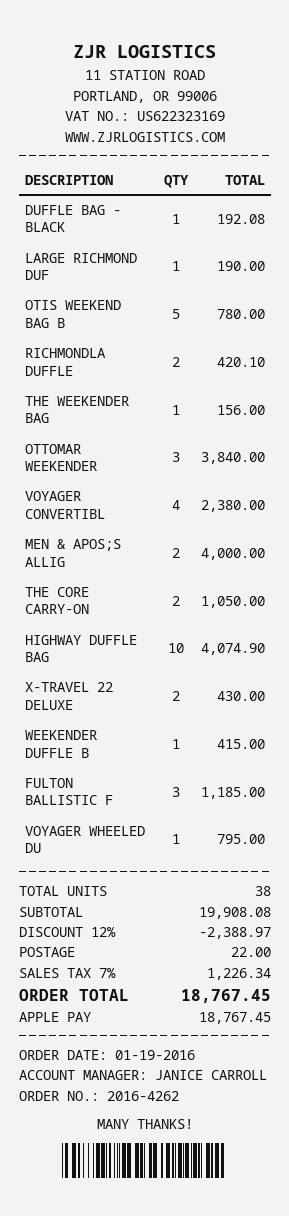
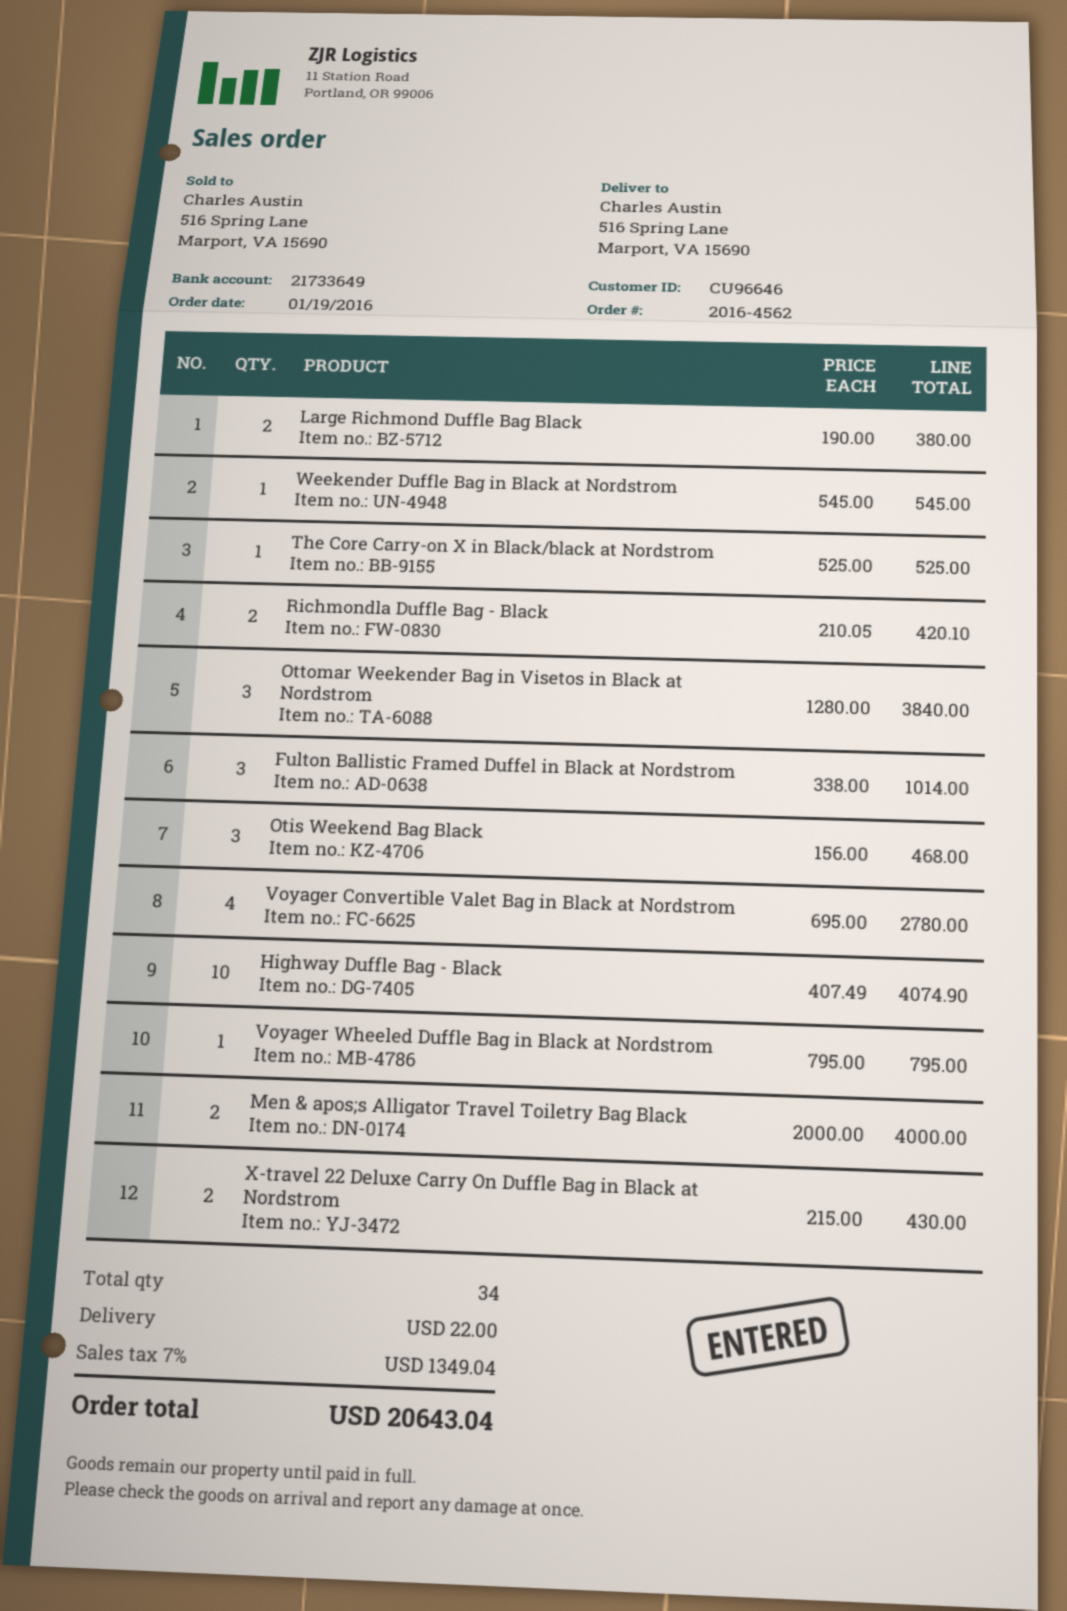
order number: 2016-4262 -> 2016-4562
DUFFLE BAG - BLACK: 1 for 192.08 -> none
LARGE RICHMOND DUF: 1 for 190.00 -> 2 for 380.00
OTIS WEEKEND BAG B: 5 for 780.00 -> 3 for 468.00
THE WEEKENDER BAG: 1 for 156.00 -> none
VOYAGER CONVERTIBL: 4 for 2380.00 -> 4 for 2780.00
THE CORE CARRY-ON: 2 for 1050.00 -> 1 for 525.00
WEEKENDER DUFFLE B: 1 for 415.00 -> 1 for 545.00
FULTON BALLISTIC F: 3 for 1185.00 -> 3 for 1014.00
total quantity: 38 -> 34
discount: 12% = 2388.97 -> none
tax: 7% = 1226.34 -> 7% = 1349.04
total: 18767.45 -> 20643.04

